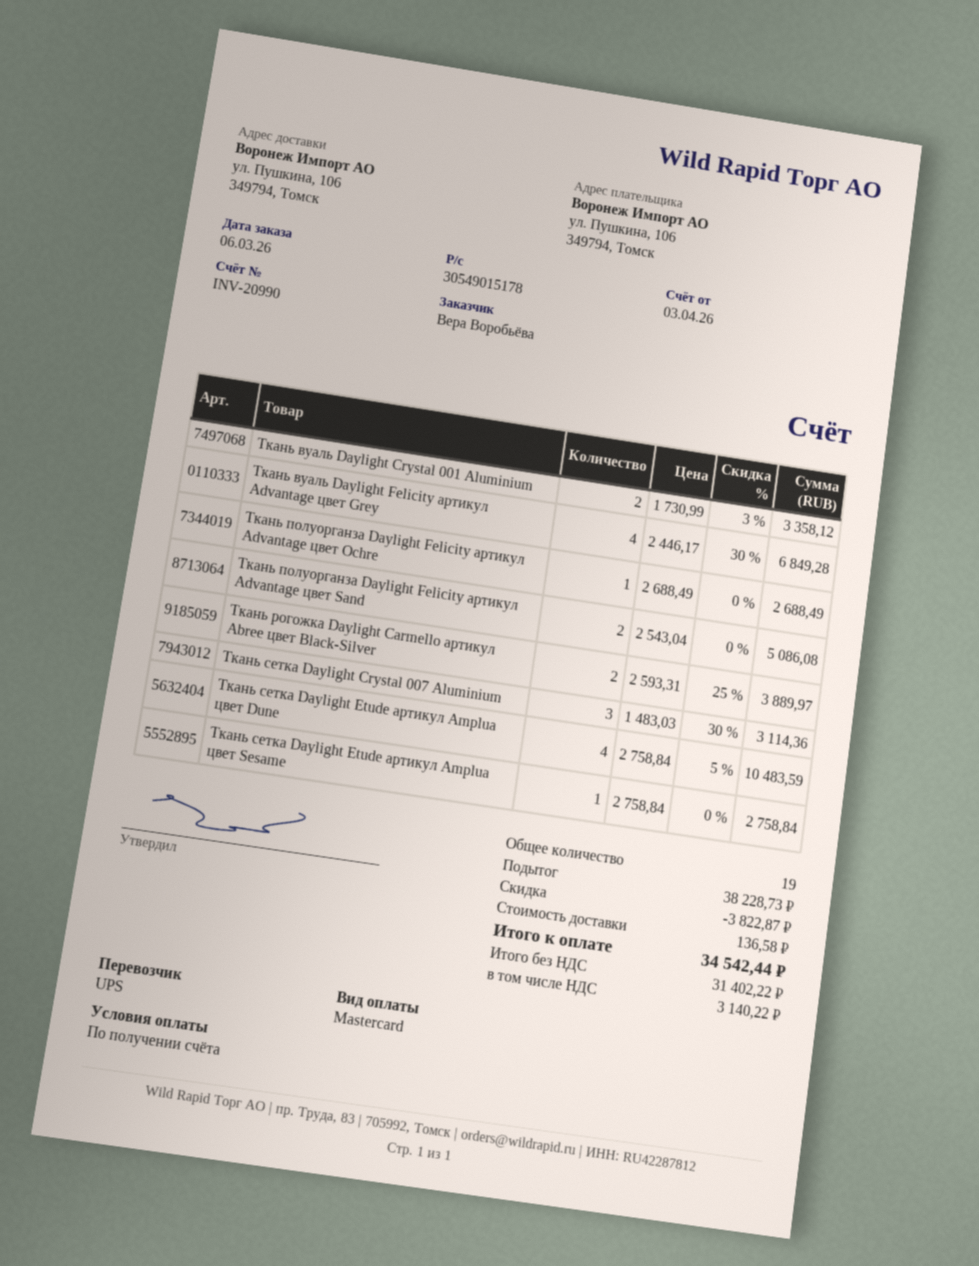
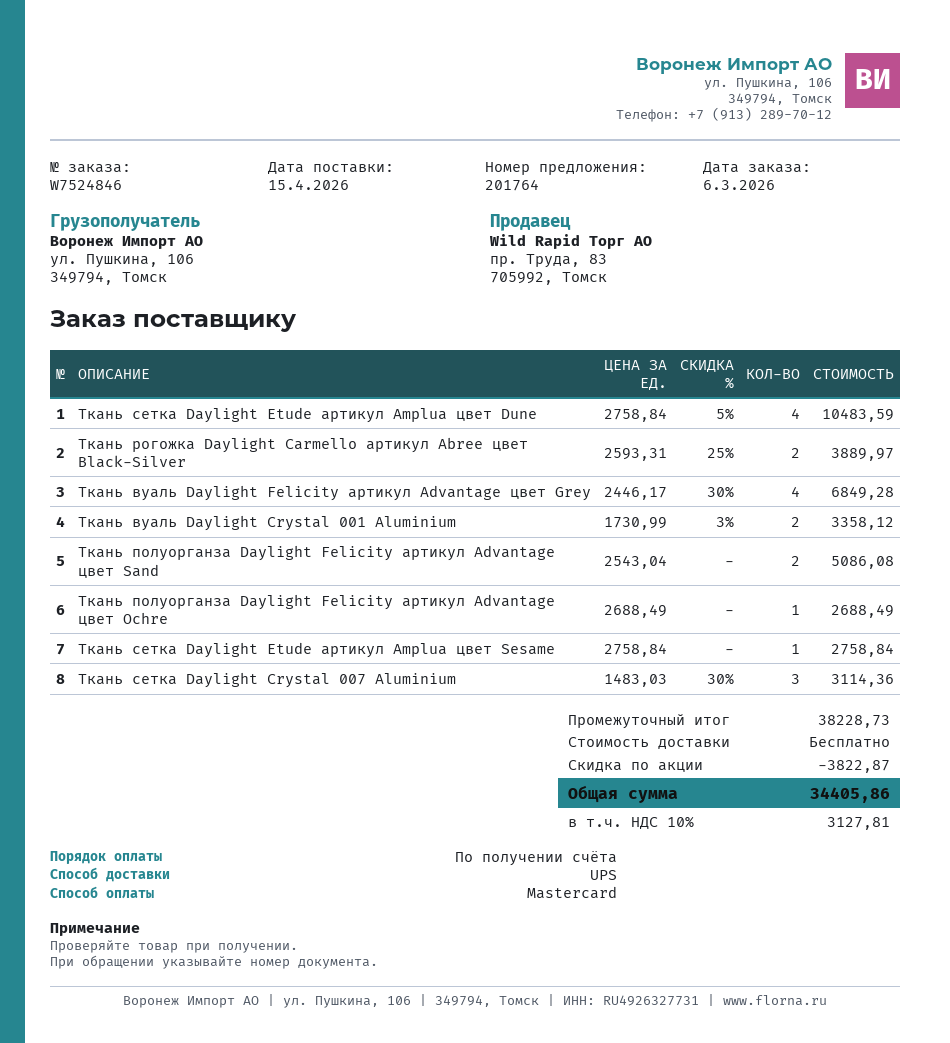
shipping: 136.58 -> 0.00
tax: 3140.22 -> 3127.81
total: 34542.44 -> 34405.86

